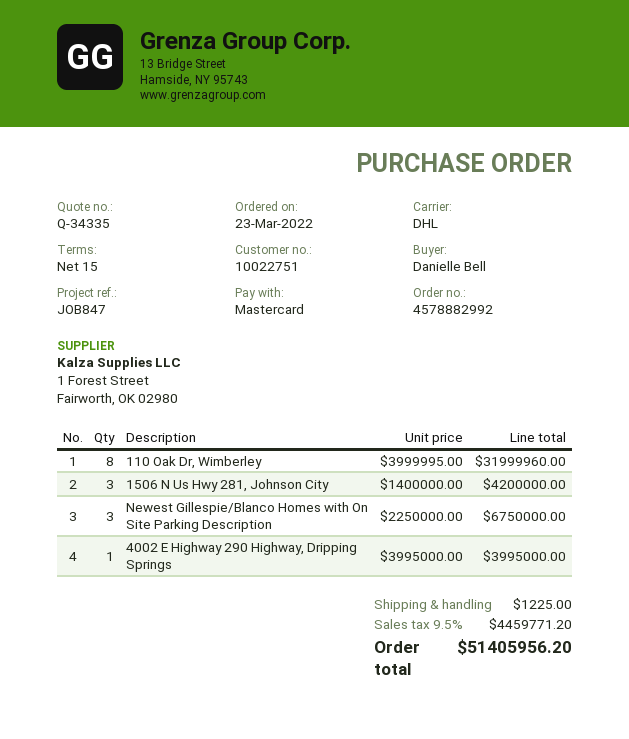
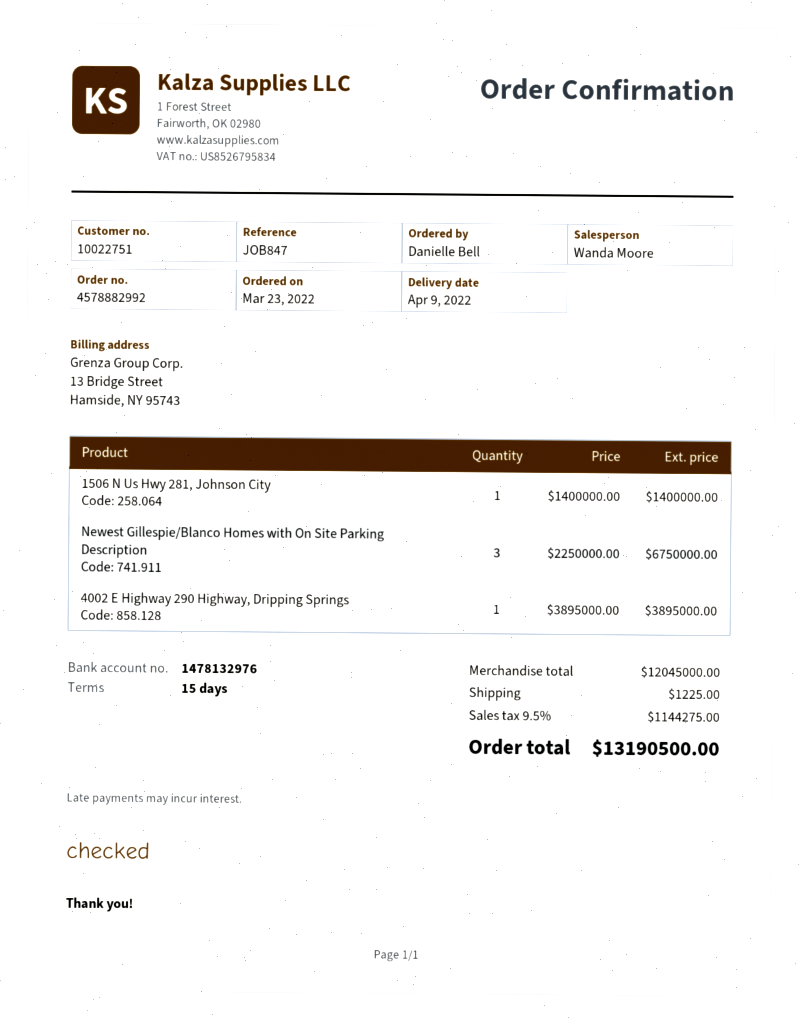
110 Oak Dr, Wimberley: 8 x 3999995.00 = 31999960.00 -> none
1506 N Us Hwy 281, Johnson City: 3 x 1400000.00 = 4200000.00 -> 1 x 1400000.00 = 1400000.00
4002 E Highway 290 Highway, Dripping Springs: 1 x 3995000.00 = 3995000.00 -> 1 x 3895000.00 = 3895000.00
tax: 9.5% = 4459771.20 -> 9.5% = 1144275.00
total: 51405956.20 -> 13190500.00

